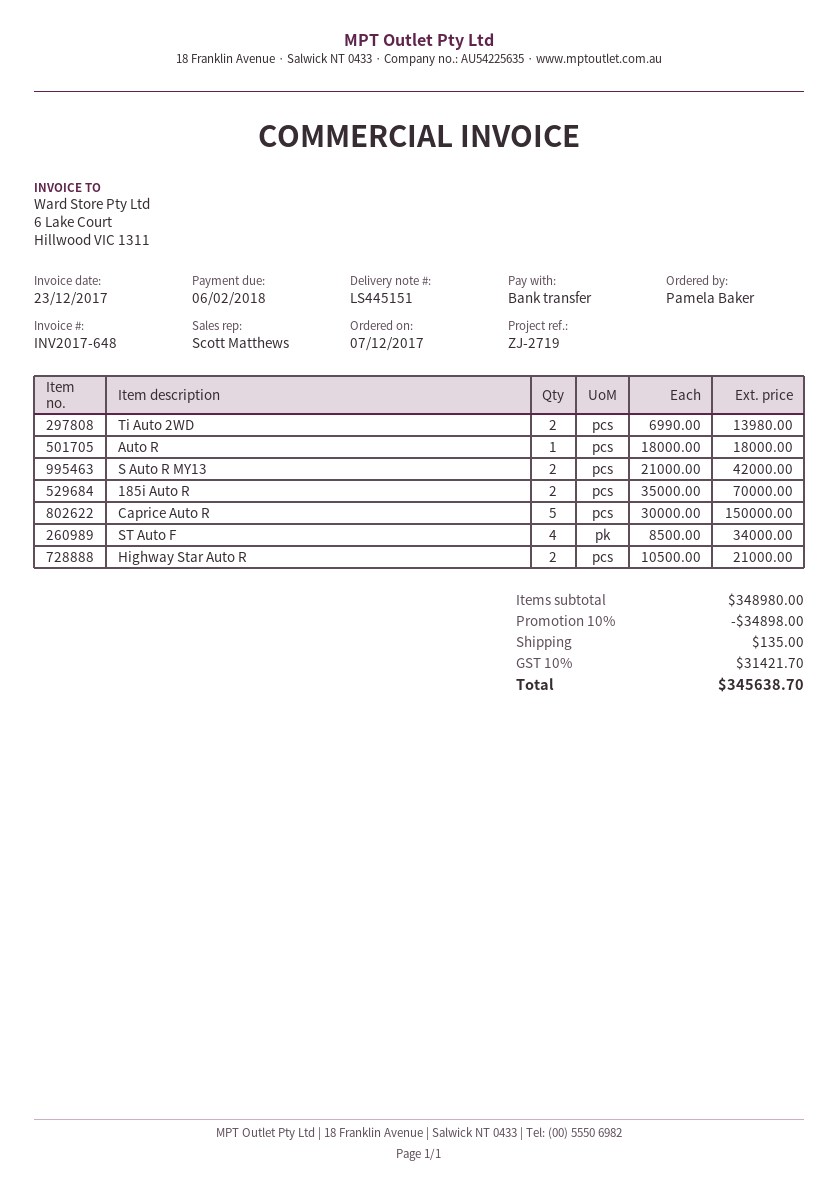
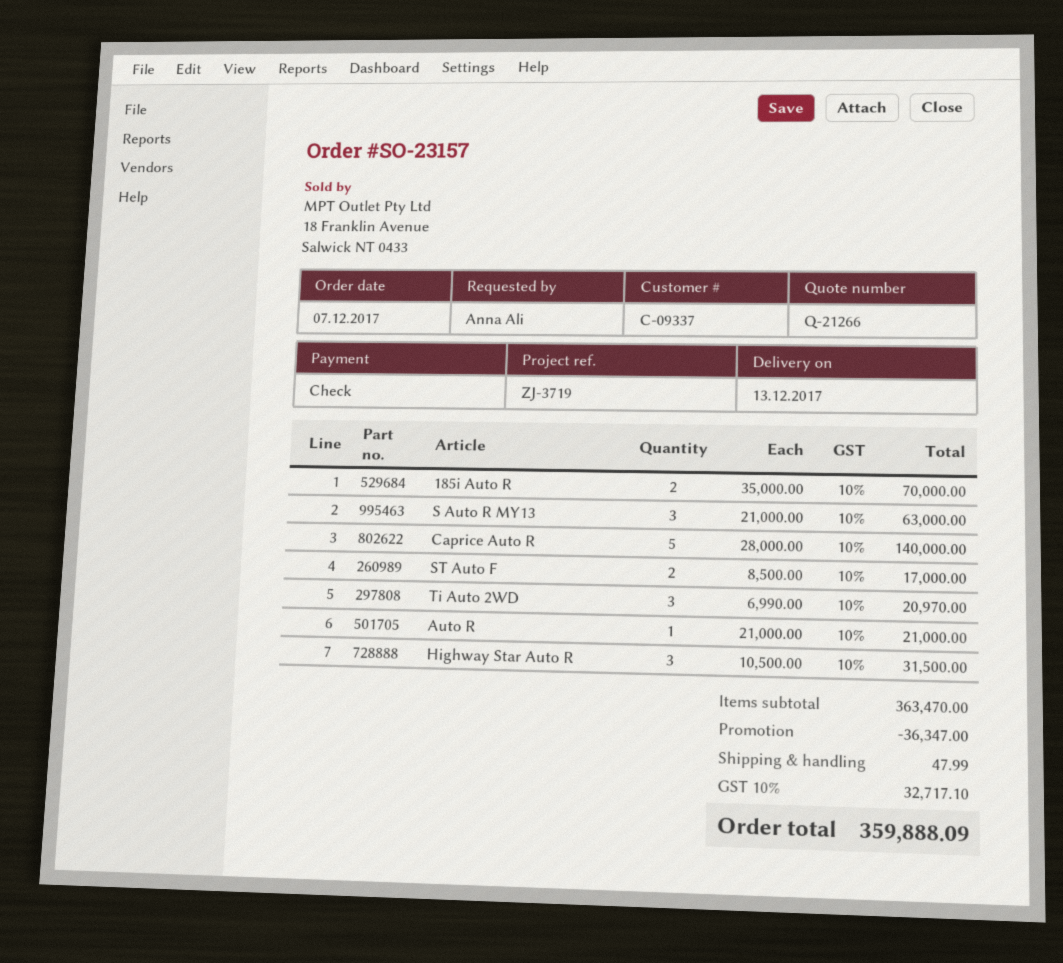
reference: ZJ-2719 -> ZJ-3719
ordered by: Pamela Baker -> Anna Ali
payment method: bank transfer -> cheque
Ti Auto 2WD: 2 x 6990.00 = 13980.00 -> 3 x 6990.00 = 20970.00
Auto R: 1 x 18000.00 = 18000.00 -> 1 x 21000.00 = 21000.00
S Auto R MY13: 2 x 21000.00 = 42000.00 -> 3 x 21000.00 = 63000.00
Caprice Auto R: 5 x 30000.00 = 150000.00 -> 5 x 28000.00 = 140000.00
ST Auto F: 4 x 8500.00 = 34000.00 -> 2 x 8500.00 = 17000.00
Highway Star Auto R: 2 x 10500.00 = 21000.00 -> 3 x 10500.00 = 31500.00
subtotal: 348980.00 -> 363470.00
discount: 34898.00 -> 36347.00
shipping: 135.00 -> 47.99
tax: 10% = 31421.70 -> 10% = 32717.10
total: 345638.70 -> 359888.09

